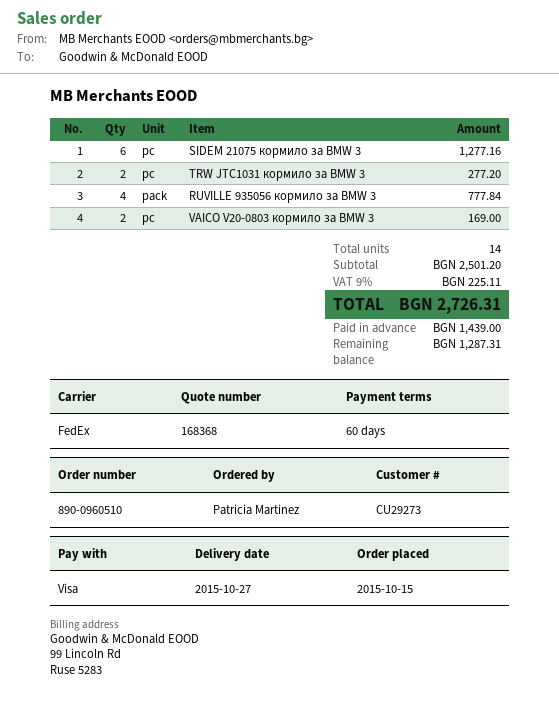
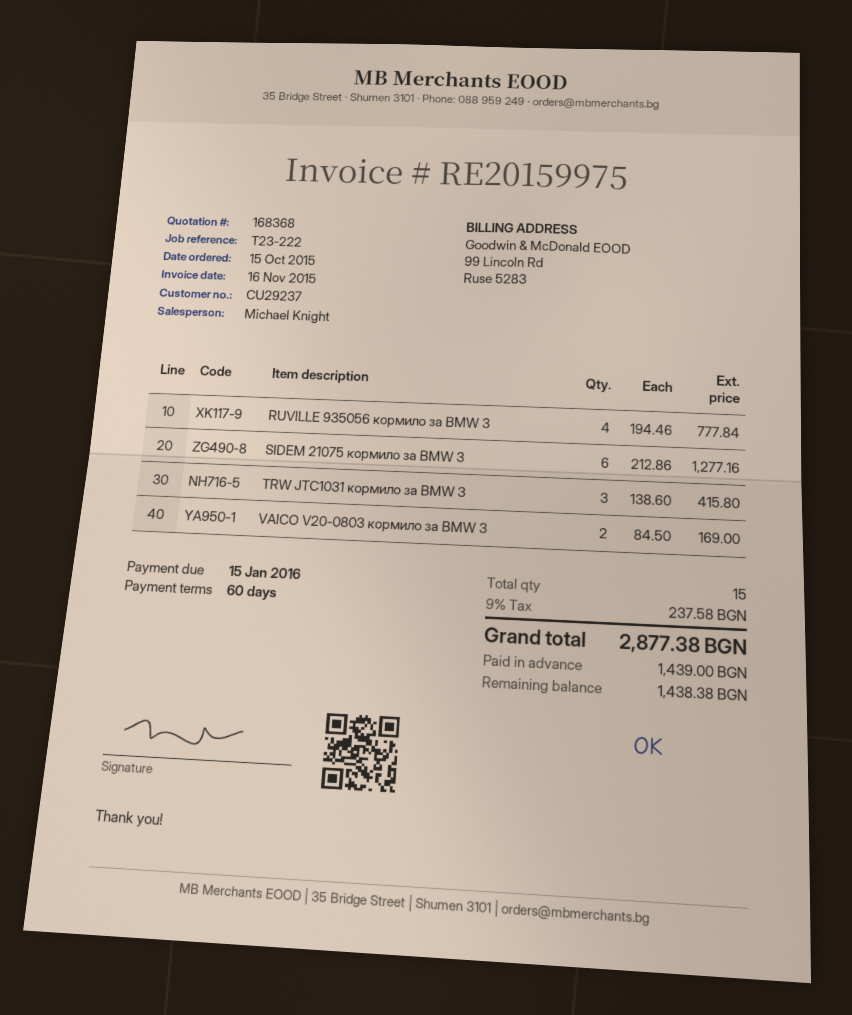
customer number: CU29273 -> CU29237
TRW JTC1031 кормило за BMW 3: 2 for 277.20 -> 3 for 415.80
total quantity: 14 -> 15
tax: 9% = 225.11 -> 9% = 237.58
total: 2726.31 -> 2877.38
balance: 1287.31 -> 1438.38

